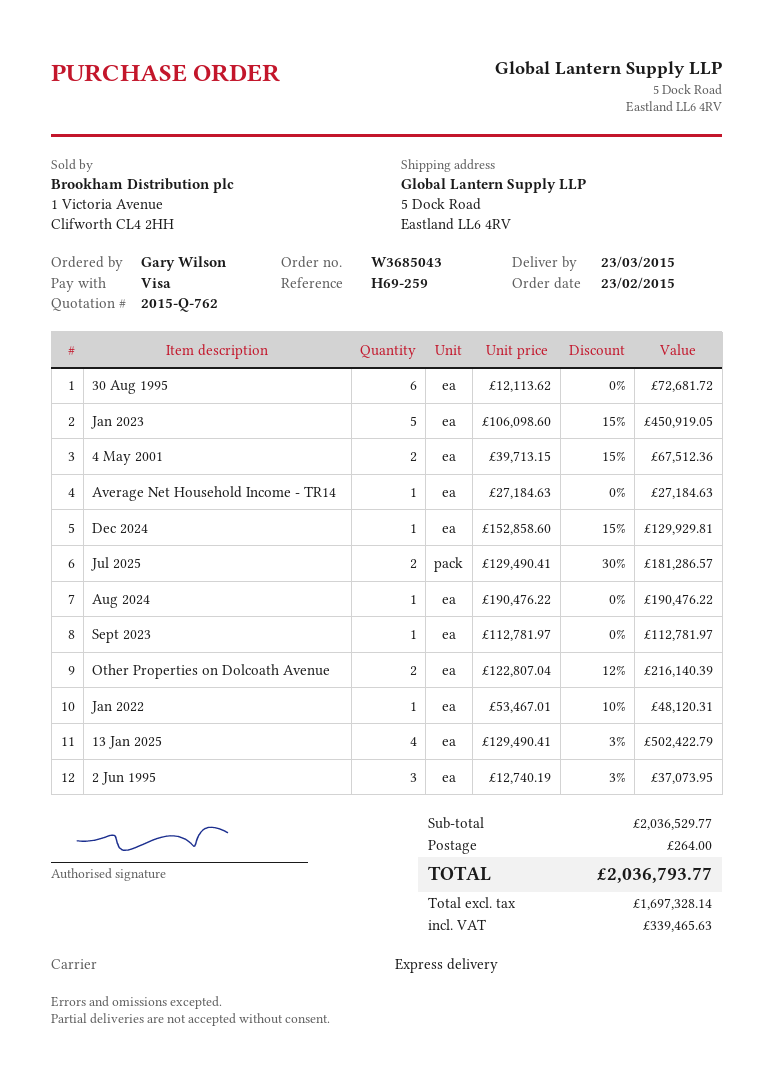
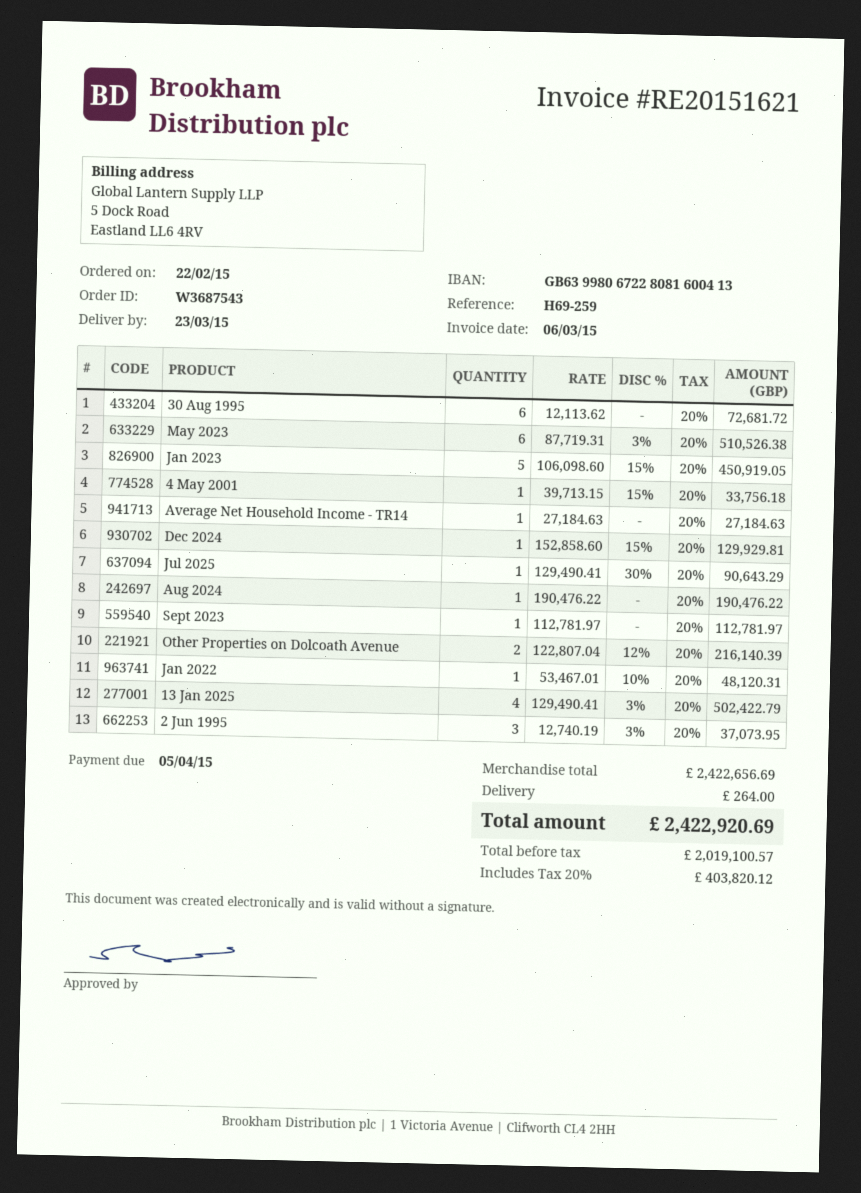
order number: W3685043 -> W3687543
order date: 2015-02-23 -> 2015-02-22
4 May 2001: 2 x 39713.15 - 15% = 67512.36 -> 1 x 39713.15 - 15% = 33756.18
Jul 2025: 2 x 129490.41 - 30% = 181286.57 -> 1 x 129490.41 - 30% = 90643.29
May 2023: none -> 6 x 87719.31 - 3% = 510526.38
subtotal: 2036529.77 -> 2422656.69
net: 1697328.14 -> 2019100.57
tax: 339465.63 -> 403820.12
total: 2036793.77 -> 2422920.69

